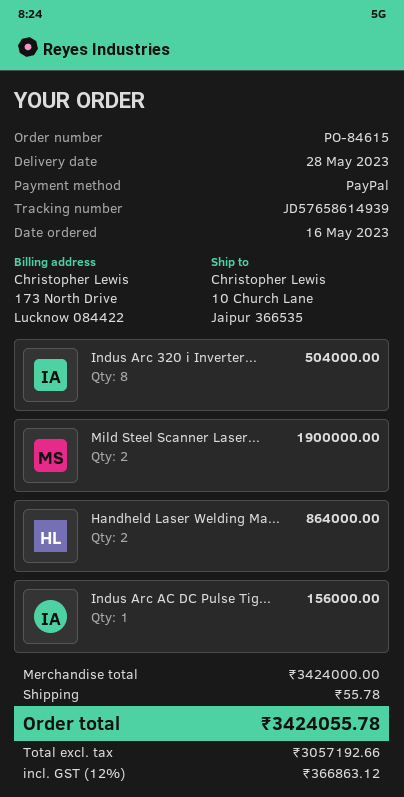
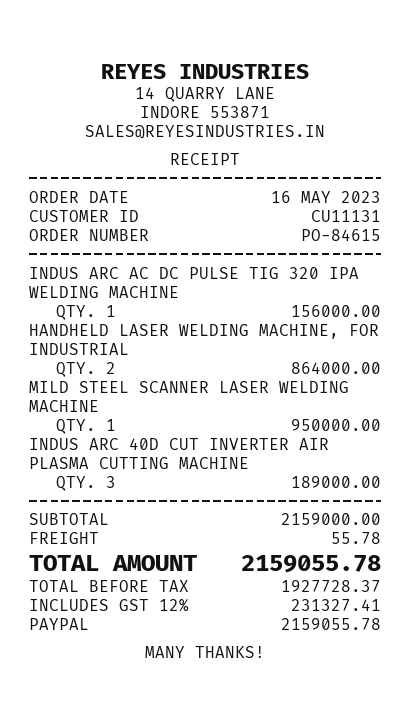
Indus Arc 320 i Inverter...: 8 for 504000.00 -> none
Mild Steel Scanner Laser...: 2 for 1900000.00 -> 1 for 950000.00
INDUS ARC 40D CUT INVERTER AIR PLASMA CUTTING MACHINE: none -> 3 for 189000.00
subtotal: 3424000.00 -> 2159000.00
net: 3057192.66 -> 1927728.37
tax: 12% = 366863.12 -> 12% = 231327.41
total: 3424055.78 -> 2159055.78

